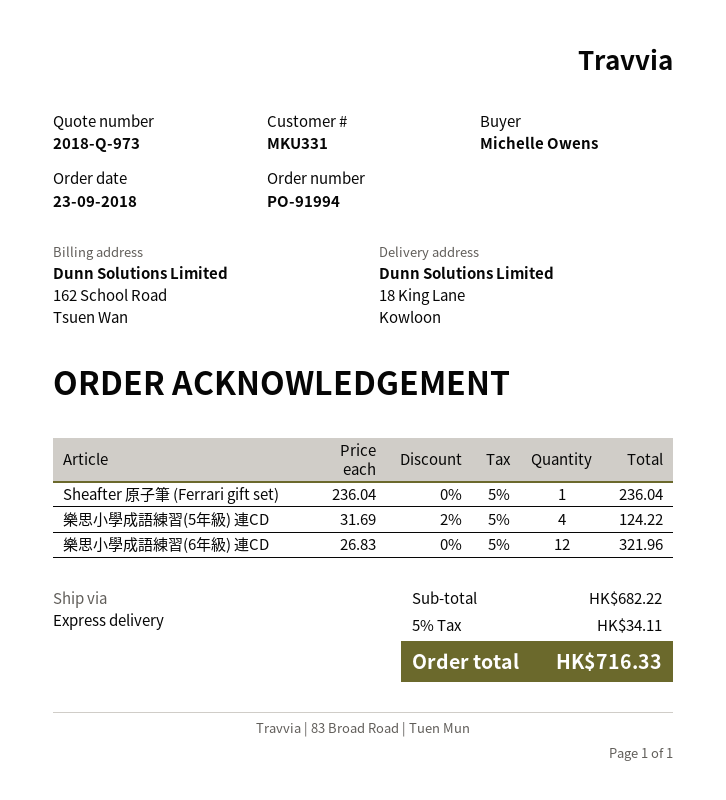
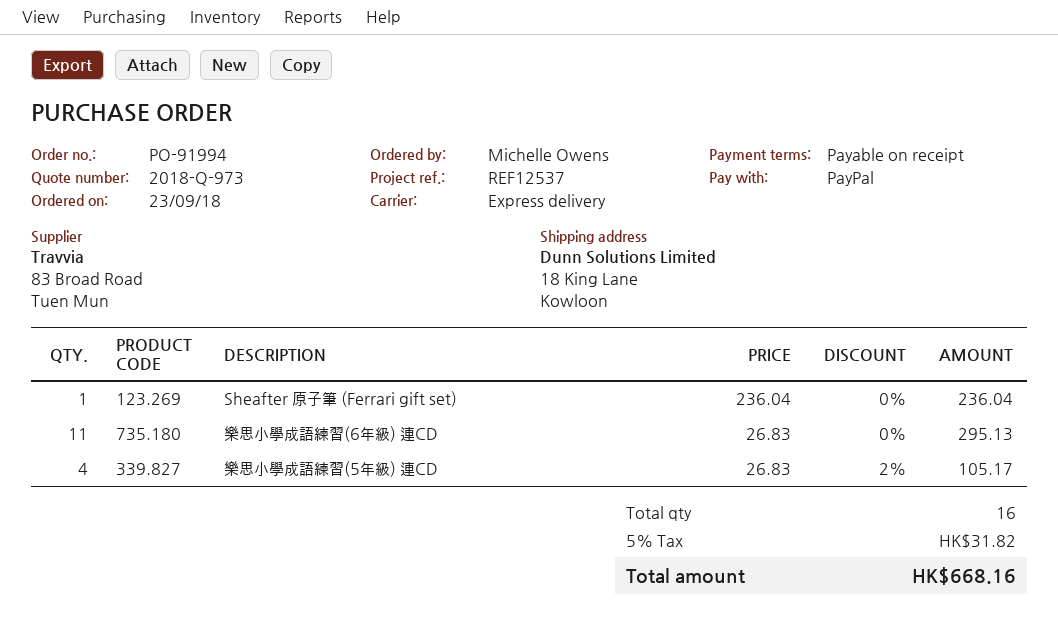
樂思小學成語練習(5年級) 連CD: 4 x 31.69 - 2% = 124.22 -> 4 x 26.83 - 2% = 105.17
樂思小學成語練習(6年級) 連CD: 12 x 26.83 = 321.96 -> 11 x 26.83 = 295.13
tax: 5% = 34.11 -> 5% = 31.82
total: 716.33 -> 668.16

